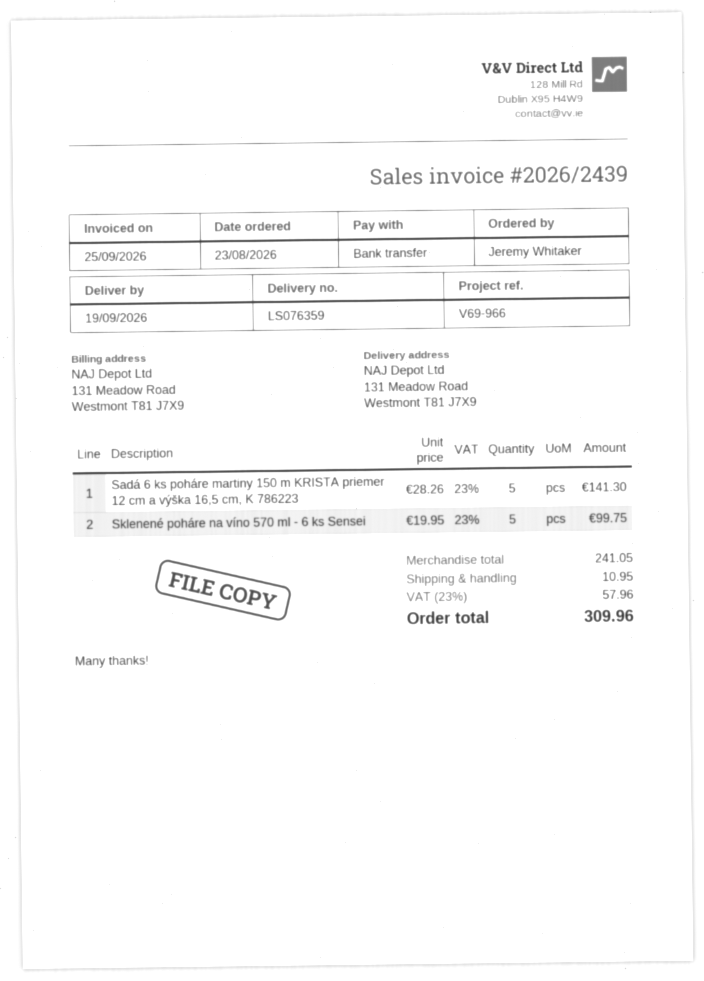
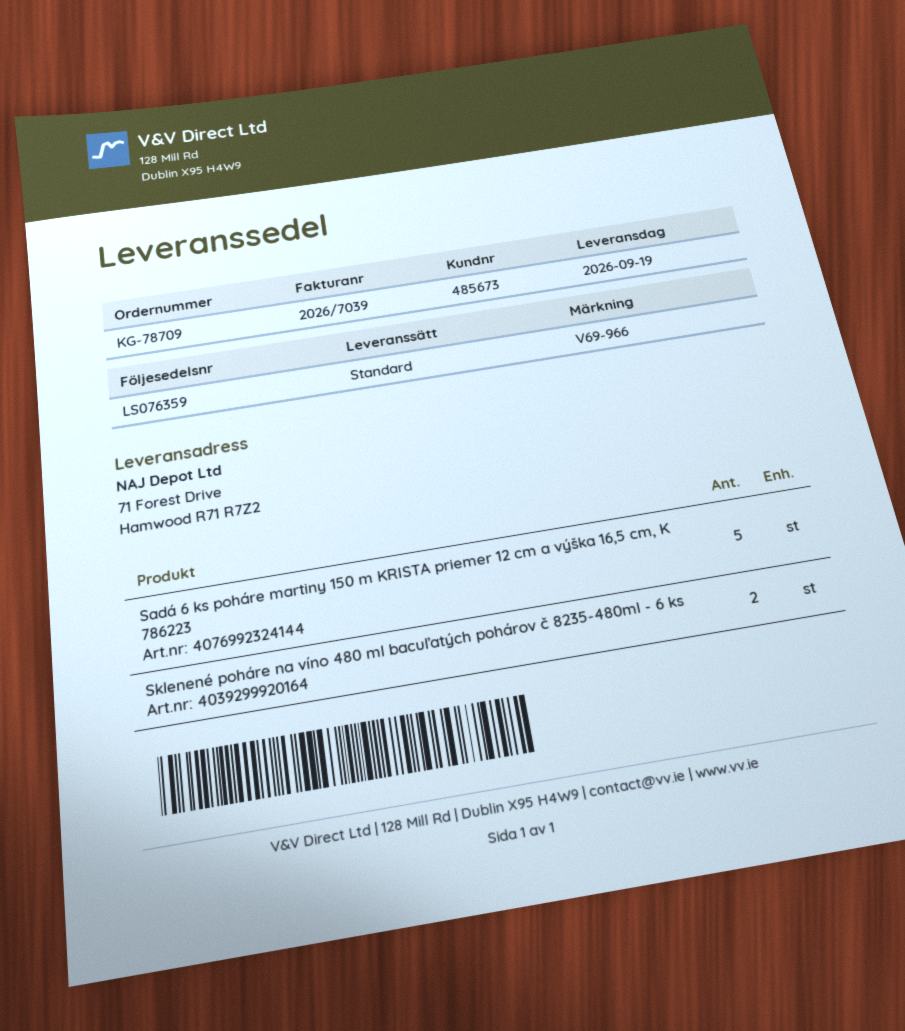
invoice number: 2026/2439 -> 2026/7039
ship to: 131 Meadow Road, Westmont T81 J7X9 -> 71 Forest Drive, Hamwood R71 R7Z2
Sklenené poháre na víno 570 ml - 6 ks Sensei: 5 -> none
Sklenené poháre na víno 480 ml bacuľatých pohárov č 8235-480ml - 6 ks: none -> 2

